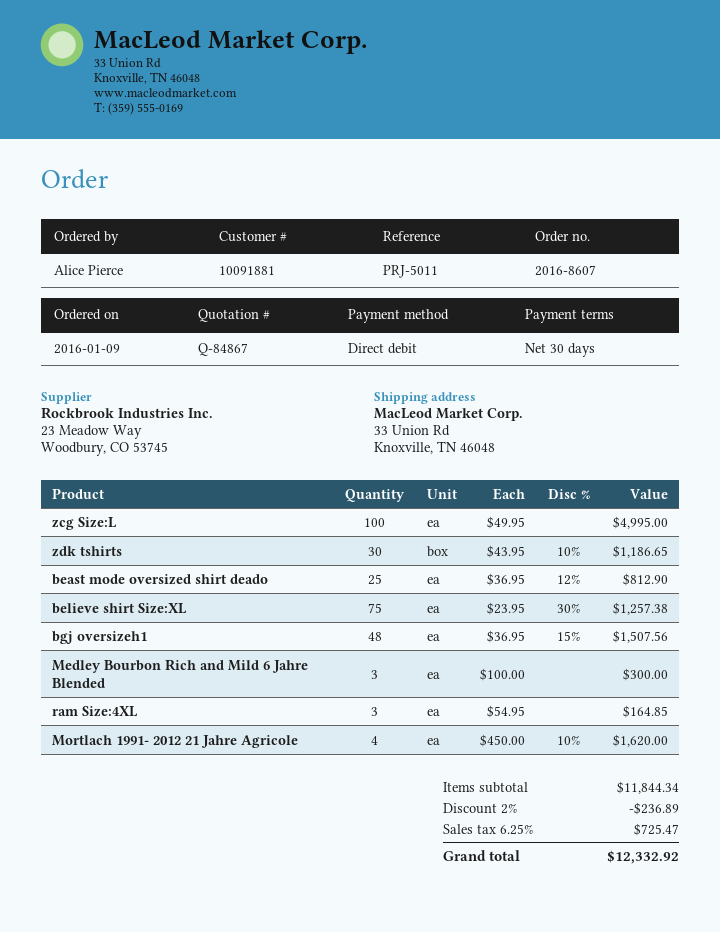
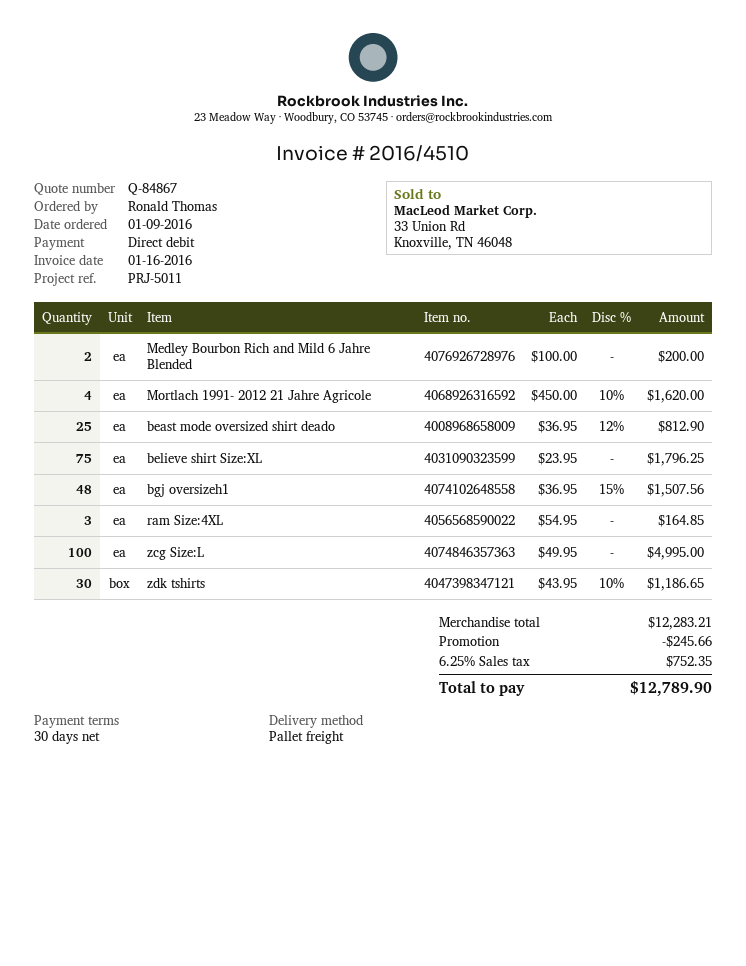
ordered by: Alice Pierce -> Ronald Thomas
believe shirt Size:XL: 75 x 23.95 - 30% = 1257.38 -> 75 x 23.95 = 1796.25
Medley Bourbon Rich and Mild 6 Jahre Blended: 3 x 100.00 = 300.00 -> 2 x 100.00 = 200.00
subtotal: 11844.34 -> 12283.21
discount: 236.89 -> 245.66
tax: 6.25% = 725.47 -> 6.25% = 752.35
total: 12332.92 -> 12789.90

